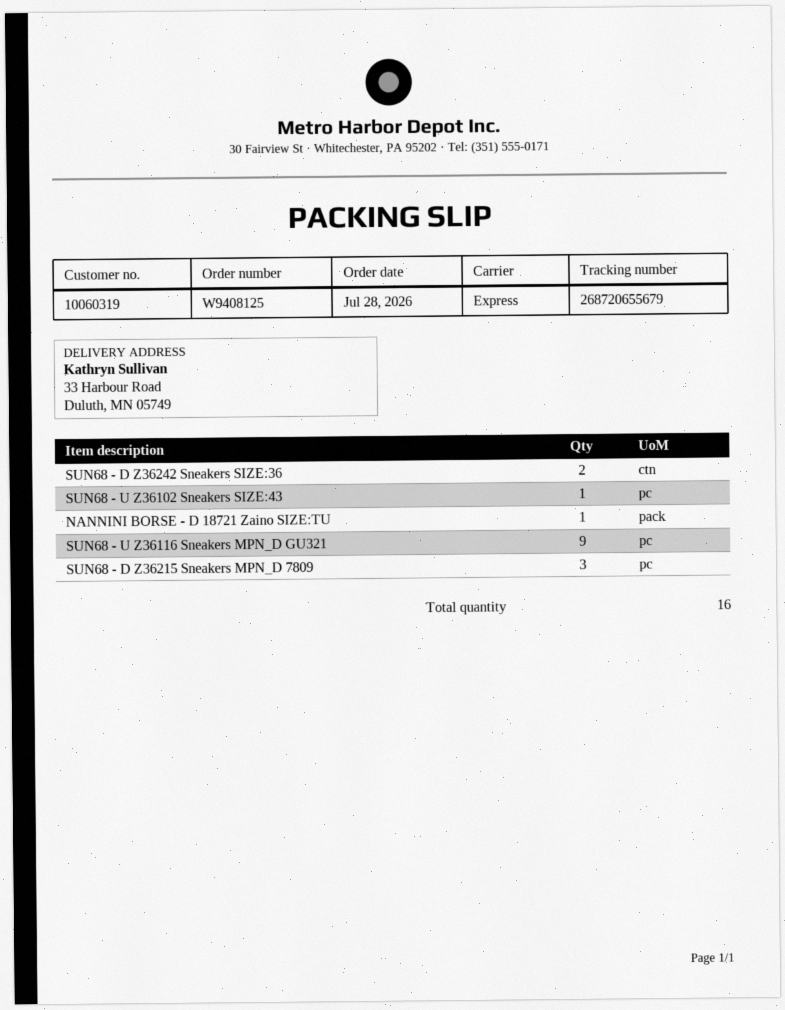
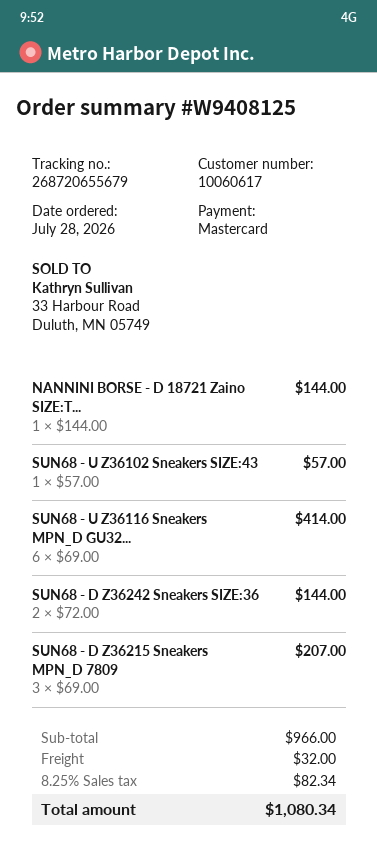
customer number: 10060319 -> 10060617
SUN68 - U Z36116 Sneakers MPN_D GU321: 9 -> 6

